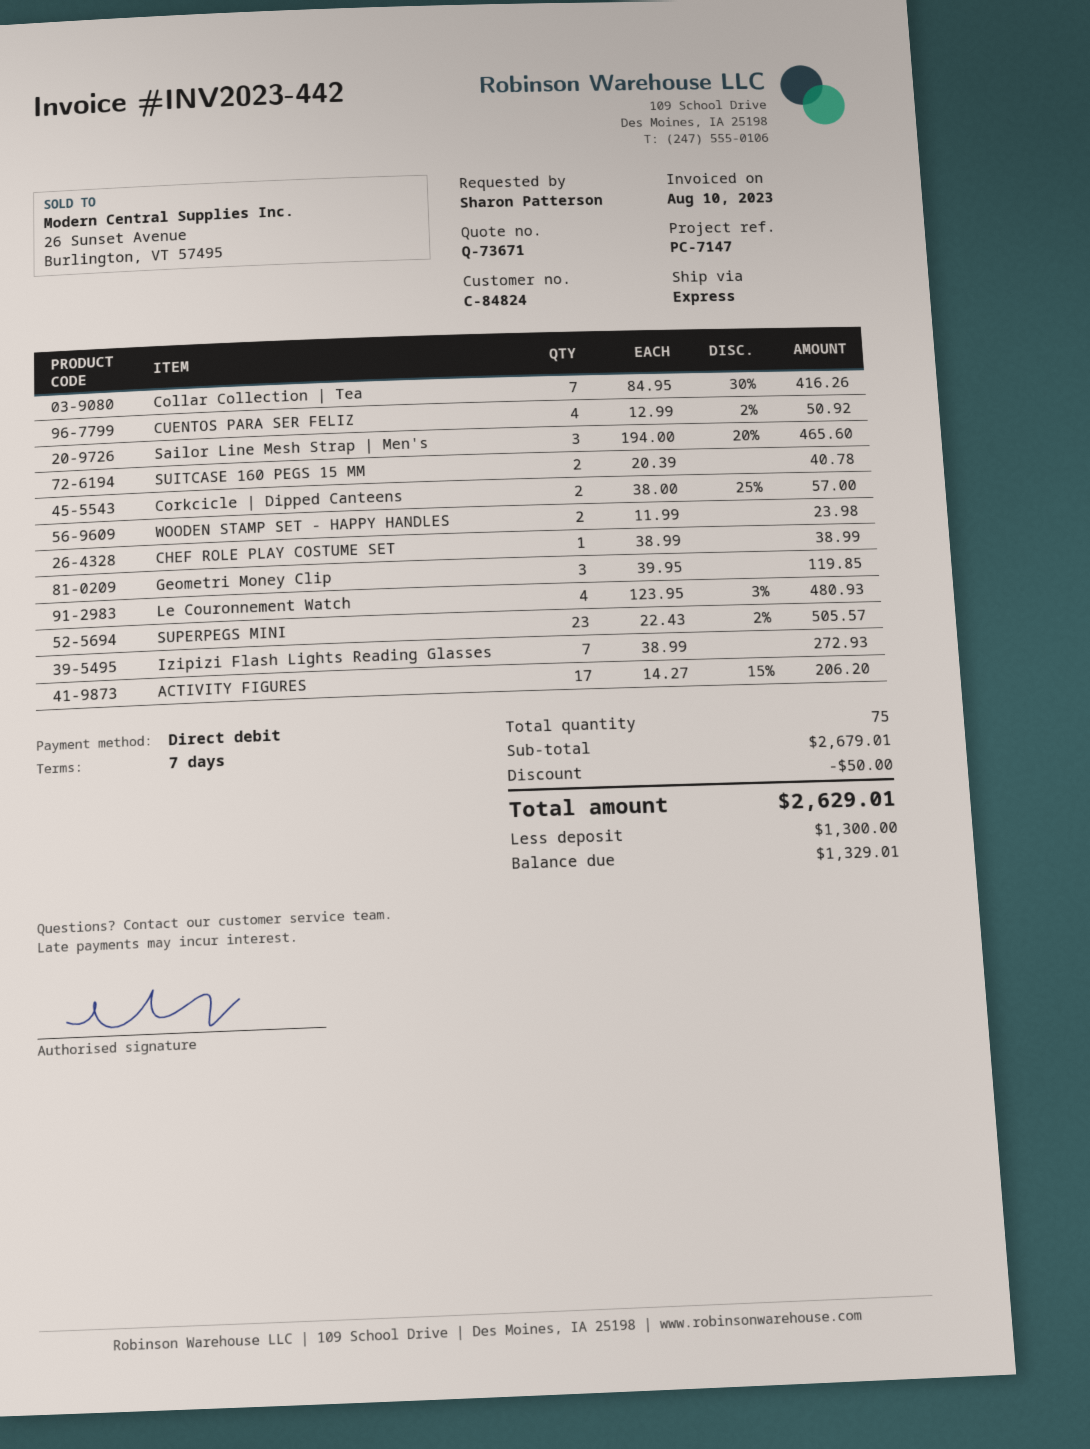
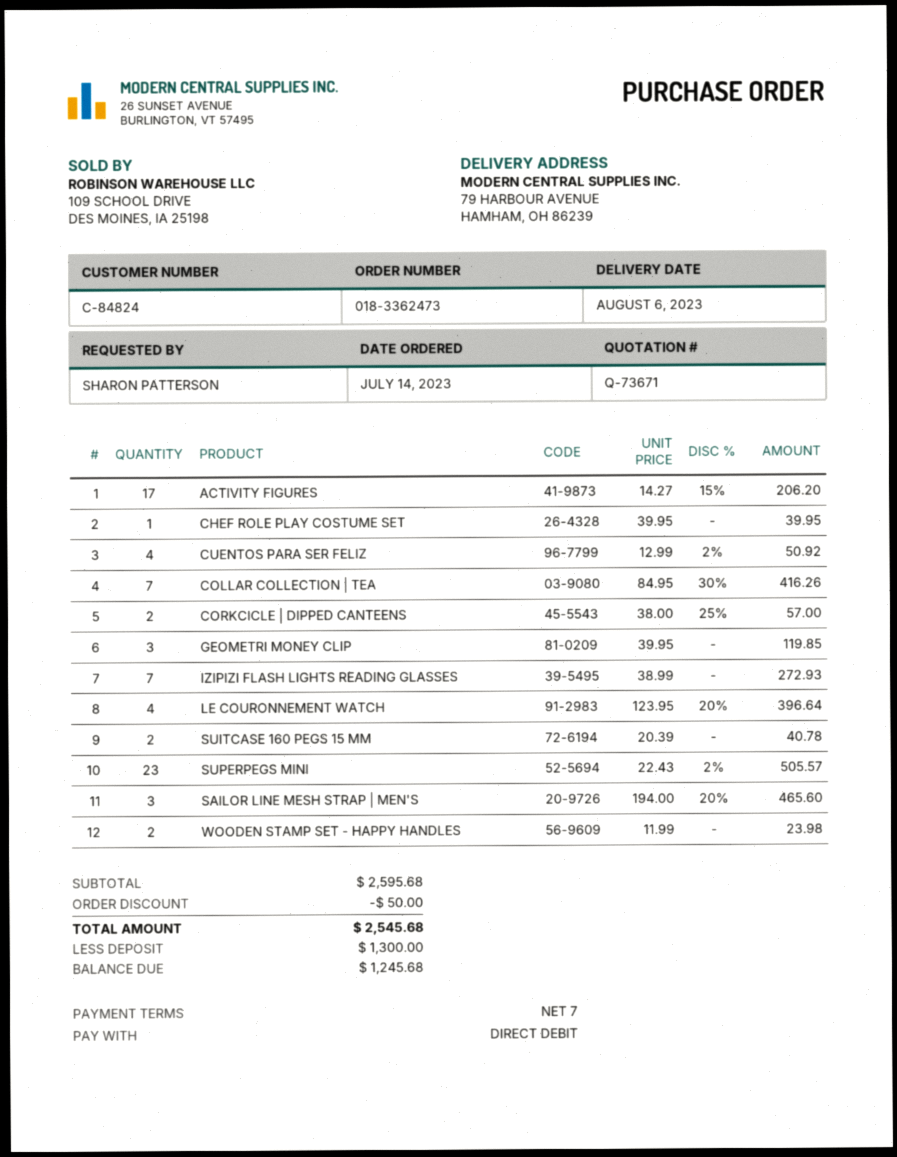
CHEF ROLE PLAY COSTUME SET: 1 x 38.99 = 38.99 -> 1 x 39.95 = 39.95
Le Couronnement Watch: 4 x 123.95 - 3% = 480.93 -> 4 x 123.95 - 20% = 396.64
subtotal: 2679.01 -> 2595.68
total: 2629.01 -> 2545.68
balance: 1329.01 -> 1245.68

